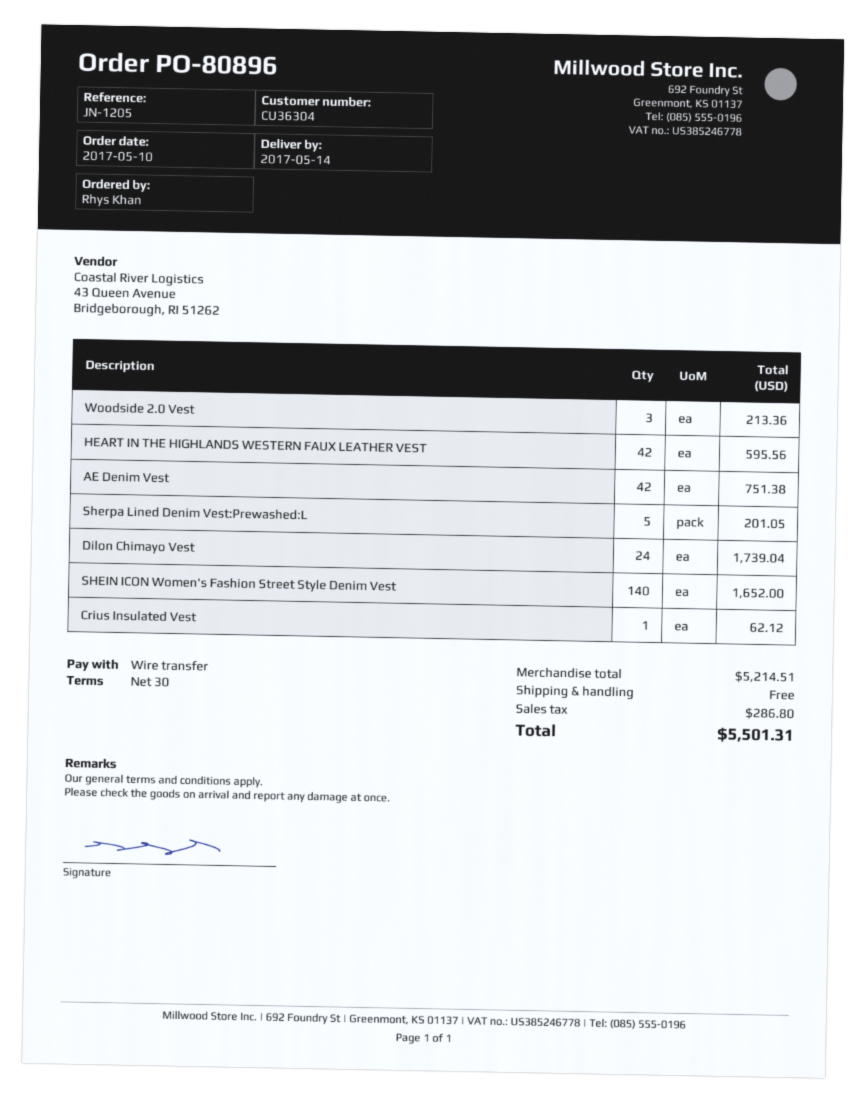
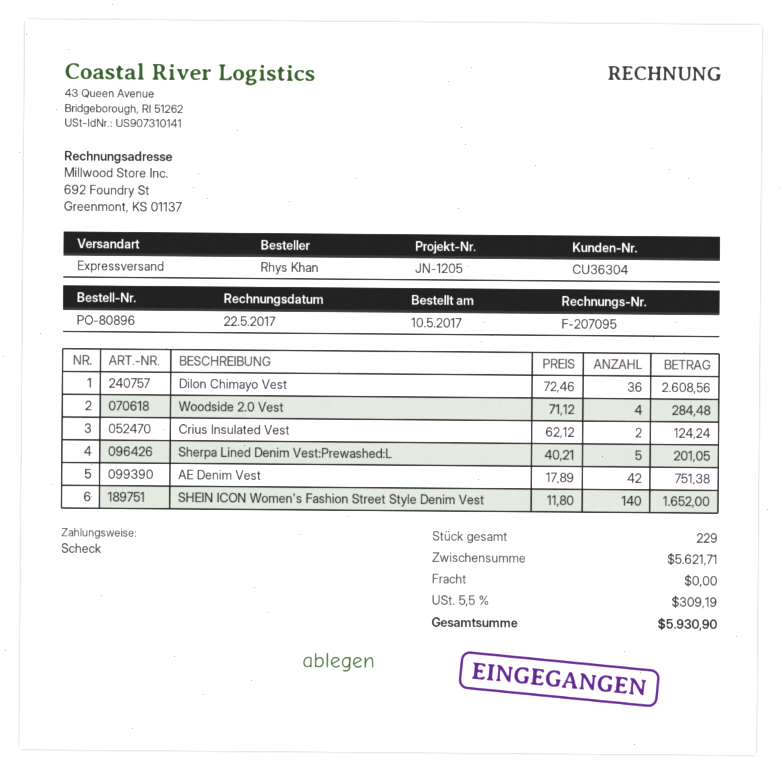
payment method: bank transfer -> cheque
Woodside 2.0 Vest: 3 for 213.36 -> 4 for 284.48
HEART IN THE HIGHLANDS WESTERN FAUX LEATHER VEST: 42 for 595.56 -> none
Dilon Chimayo Vest: 24 for 1739.04 -> 36 for 2608.56
Crius Insulated Vest: 1 for 62.12 -> 2 for 124.24
subtotal: 5214.51 -> 5621.71
tax: 286.80 -> 309.19
total: 5501.31 -> 5930.90

